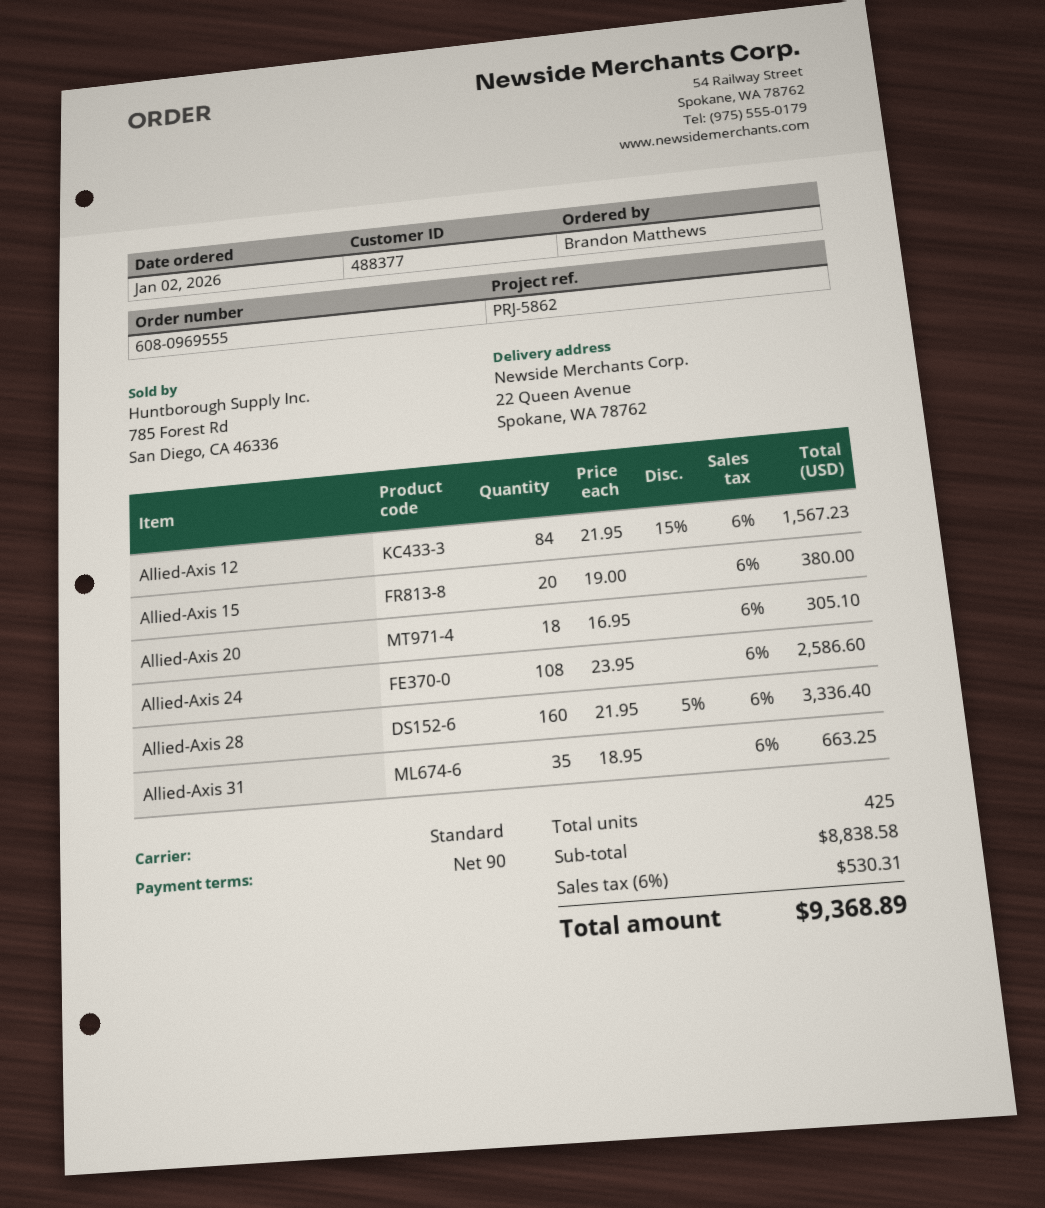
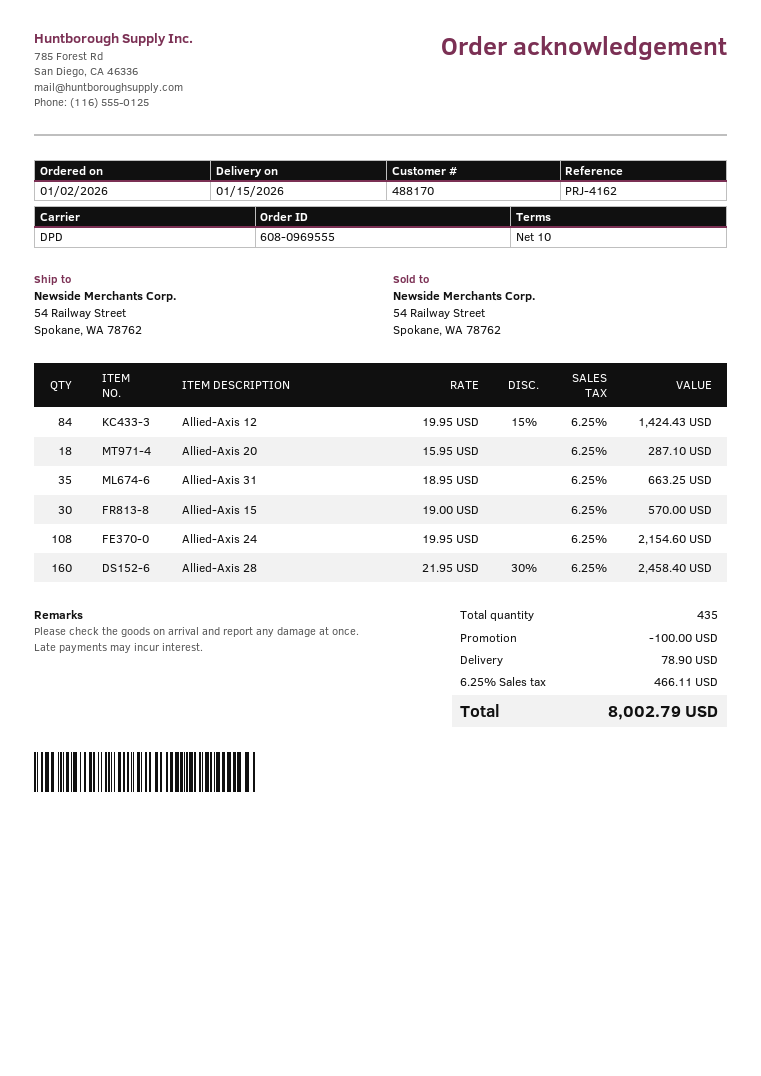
payment terms: 90 days -> 10 days
customer number: 488377 -> 488170
reference: PRJ-5862 -> PRJ-4162
shipping method: standard -> DPD
ship to: 22 Queen Avenue, Spokane, WA 78762 -> 54 Railway Street, Spokane, WA 78762
Allied-Axis 12: 84 x 21.95 - 15% = 1567.23 -> 84 x 19.95 - 15% = 1424.43
Allied-Axis 15: 20 x 19.00 = 380.00 -> 30 x 19.00 = 570.00
Allied-Axis 20: 18 x 16.95 = 305.10 -> 18 x 15.95 = 287.10
Allied-Axis 24: 108 x 23.95 = 2586.60 -> 108 x 19.95 = 2154.60
Allied-Axis 28: 160 x 21.95 - 5% = 3336.40 -> 160 x 21.95 - 30% = 2458.40
total quantity: 425 -> 435
discount: none -> 100.00
shipping: none -> 78.90
tax: 6% = 530.31 -> 6.25% = 466.11
total: 9368.89 -> 8002.79

